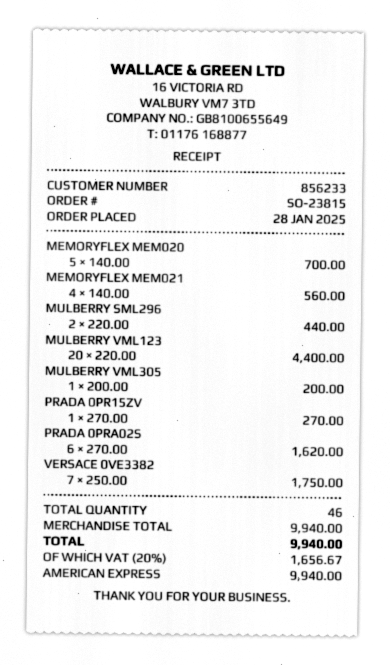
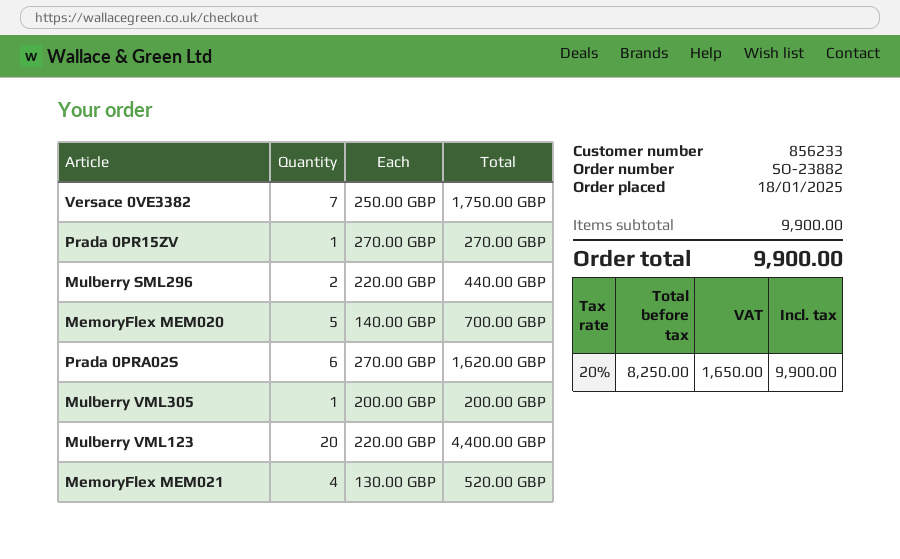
order number: SO-23815 -> SO-23882
order date: 2025-01-28 -> 2025-01-18
MEMORYFLEX MEM021: 4 x 140.00 = 560.00 -> 4 x 130.00 = 520.00
subtotal: 9940.00 -> 9900.00
tax: 20% = 1656.67 -> 20% = 1650.00
total: 9940.00 -> 9900.00

